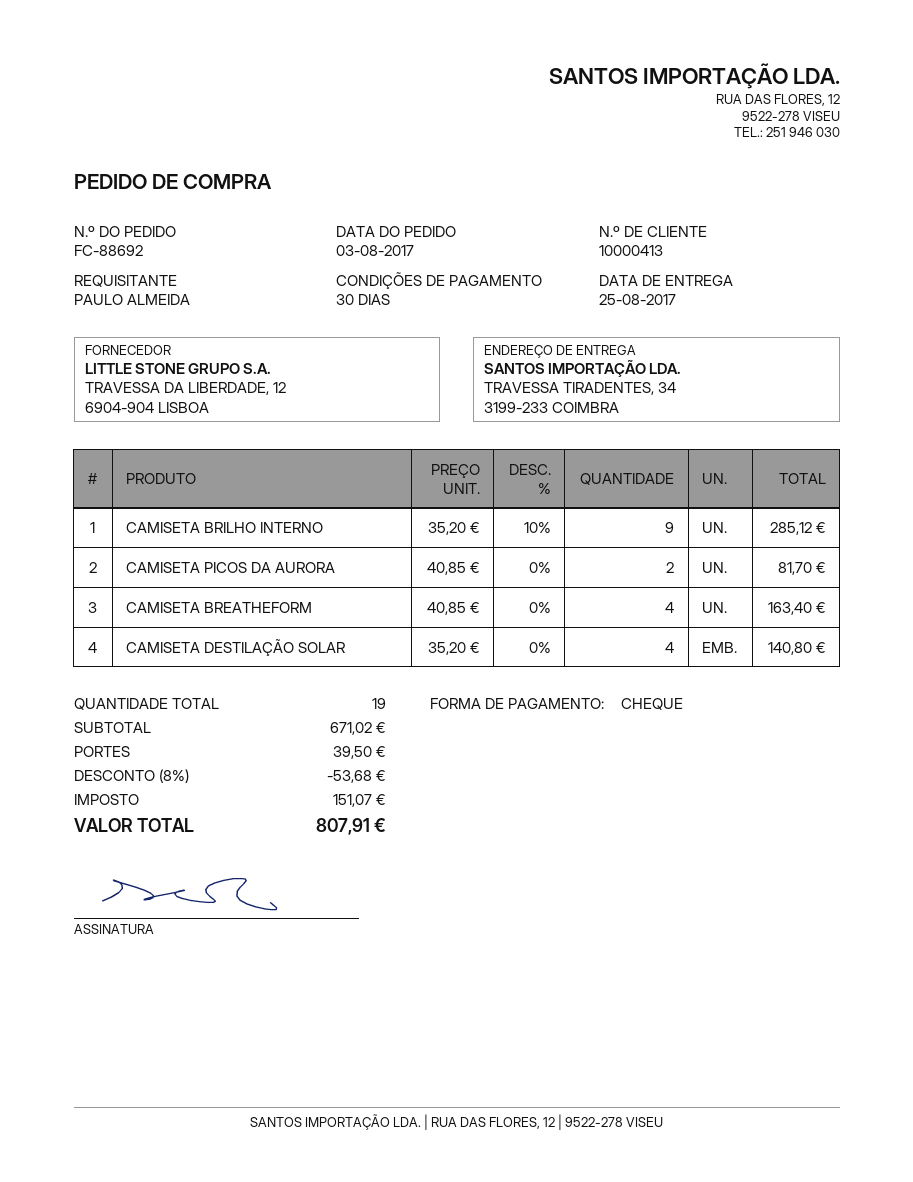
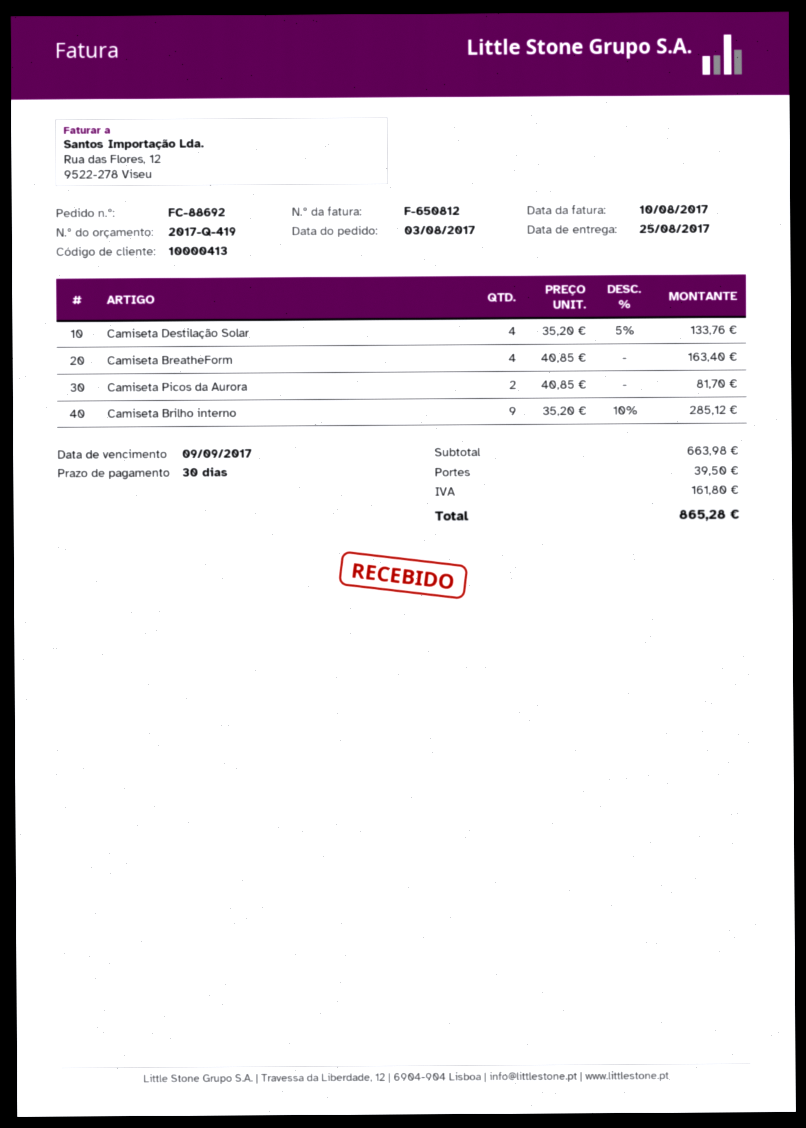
CAMISETA DESTILAÇÃO SOLAR: 4 x 35.20 = 140.80 -> 4 x 35.20 - 5% = 133.76
subtotal: 671.02 -> 663.98
discount: 8% = 53.68 -> none
tax: 151.07 -> 161.80
total: 807.91 -> 865.28

